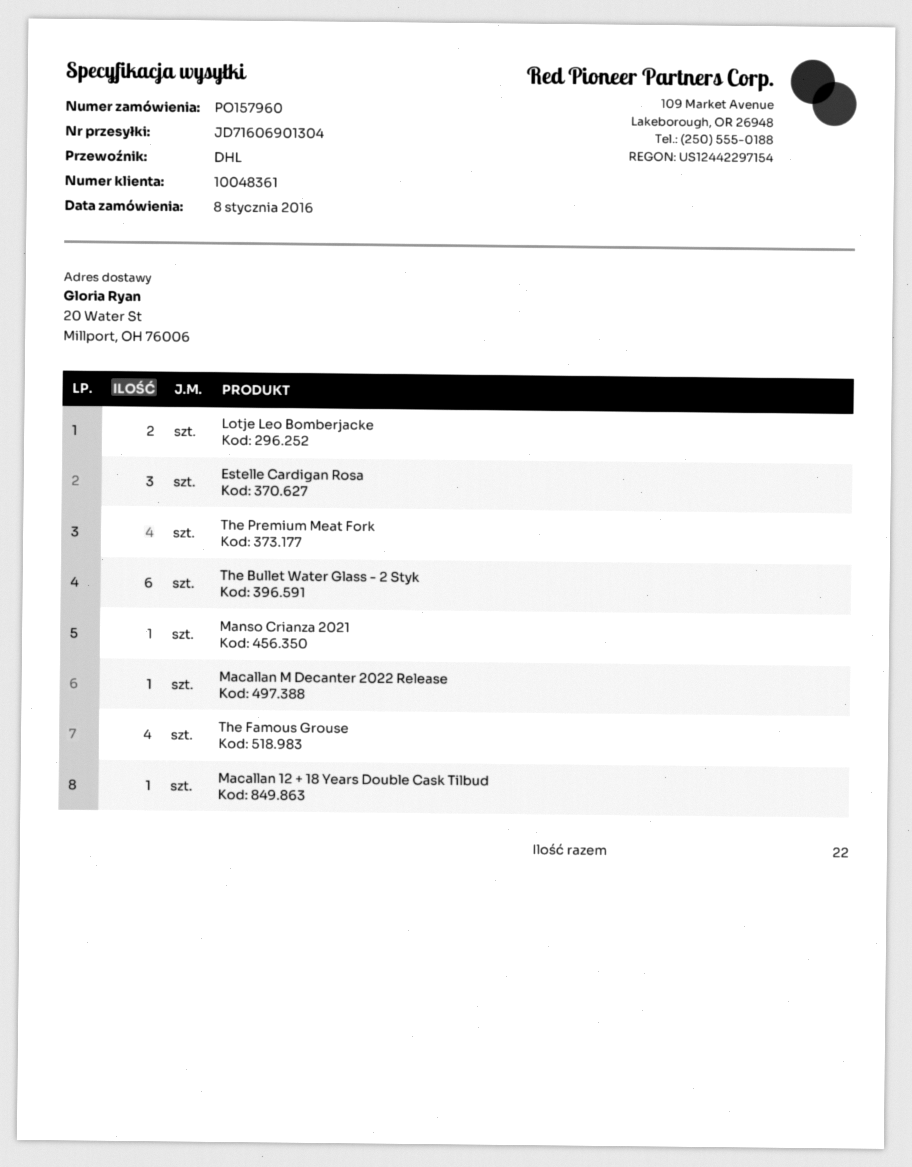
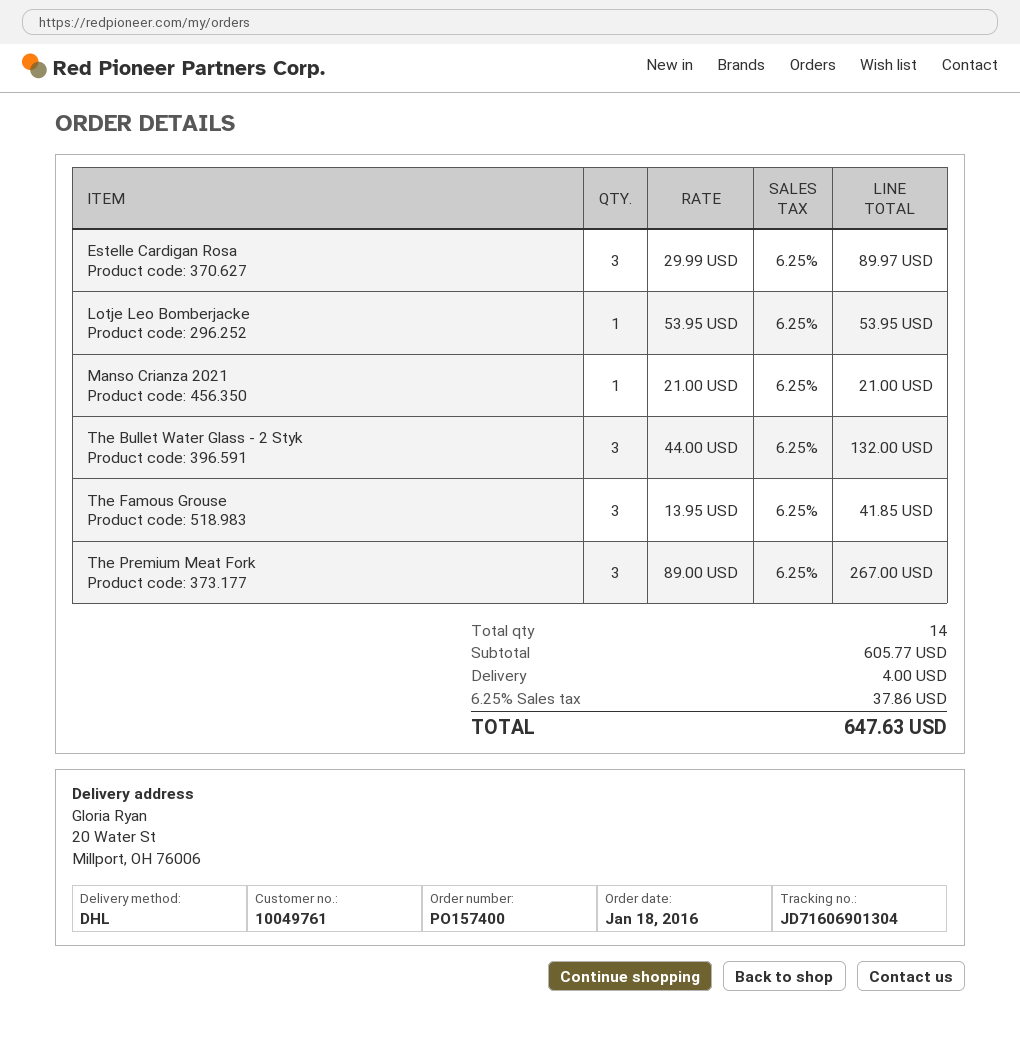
order number: PO157960 -> PO157400
order date: 2016-01-08 -> 2016-01-18
customer number: 10048361 -> 10049761
Lotje Leo Bomberjacke: 2 -> 1
The Premium Meat Fork: 4 -> 3
The Bullet Water Glass - 2 Styk: 6 -> 3
Macallan M Decanter 2022 Release: 1 -> none
The Famous Grouse: 4 -> 3
Macallan 12 + 18 Years Double Cask Tilbud: 1 -> none
total quantity: 22 -> 14

